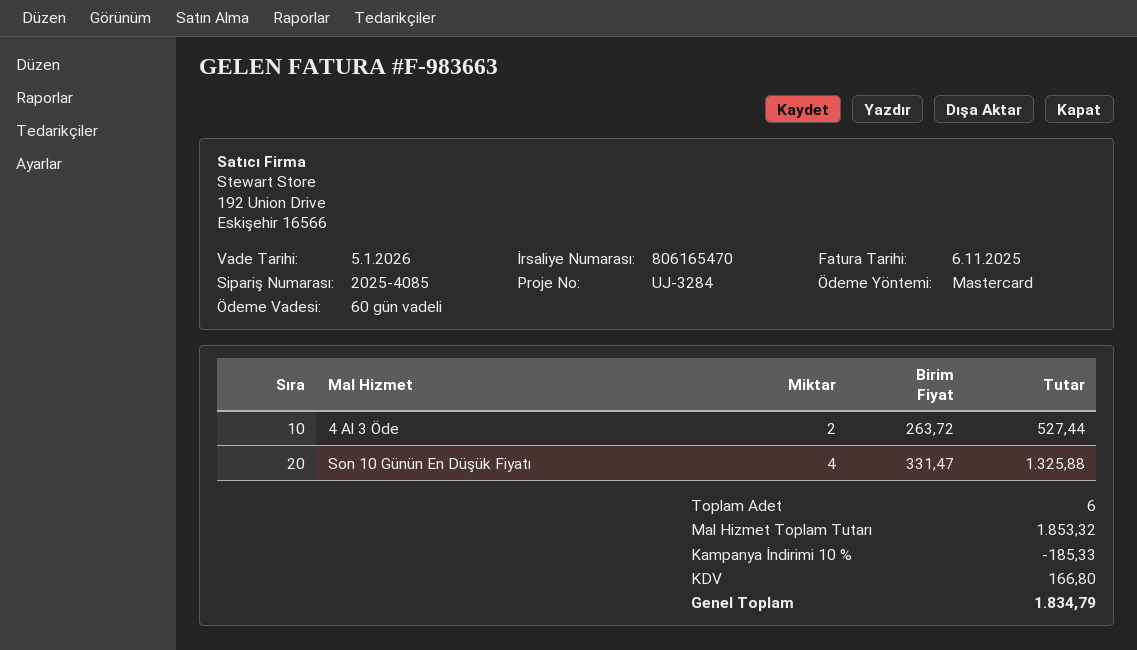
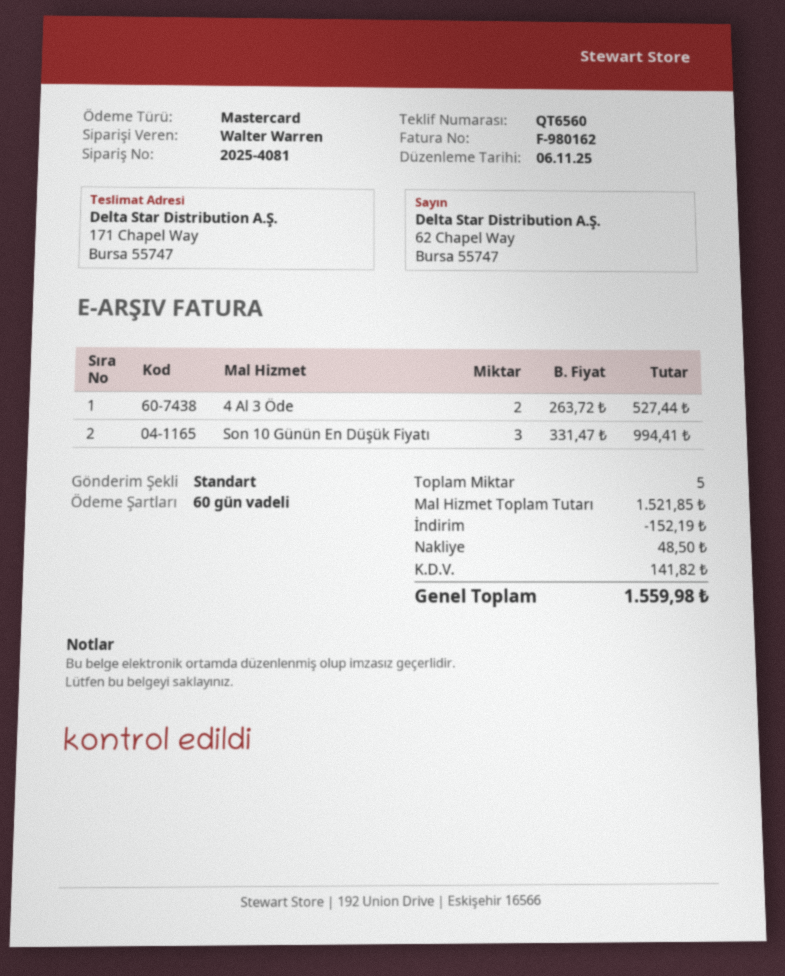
order number: 2025-4085 -> 2025-4081
invoice number: F-983663 -> F-980162
Son 10 Günün En Düşük Fiyatı: 4 x 331.47 = 1325.88 -> 3 x 331.47 = 994.41
total quantity: 6 -> 5
subtotal: 1853.32 -> 1521.85
discount: 185.33 -> 152.19
shipping: none -> 48.50
tax: 166.80 -> 141.82
total: 1834.79 -> 1559.98

